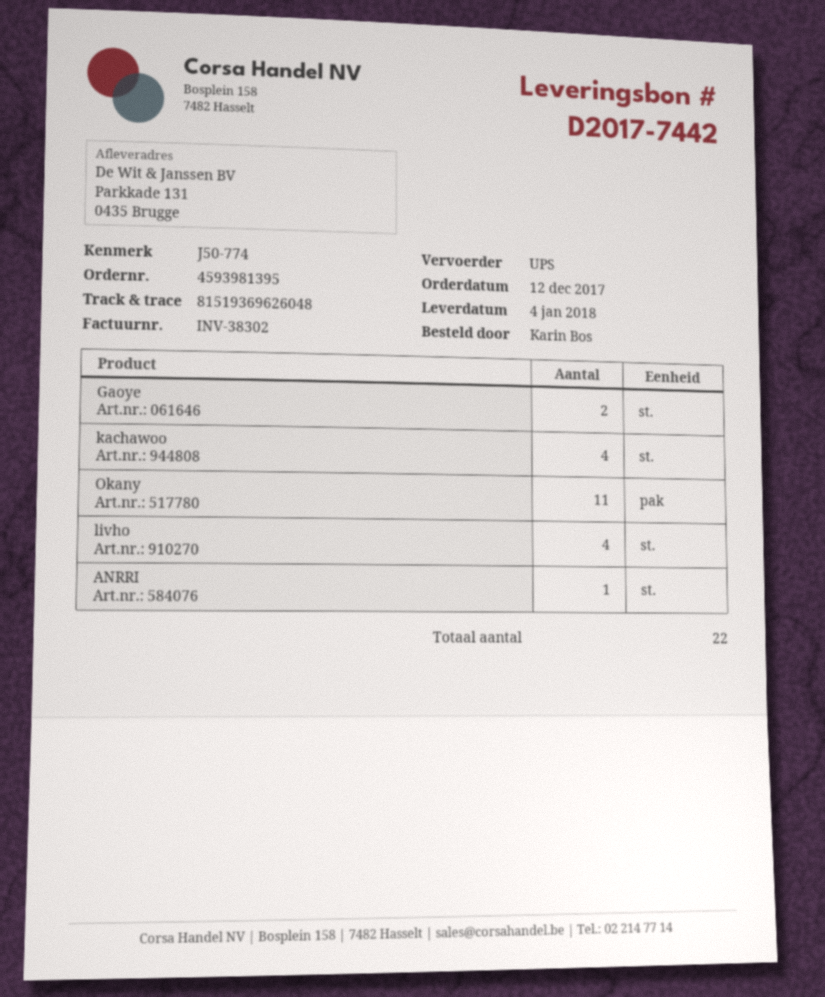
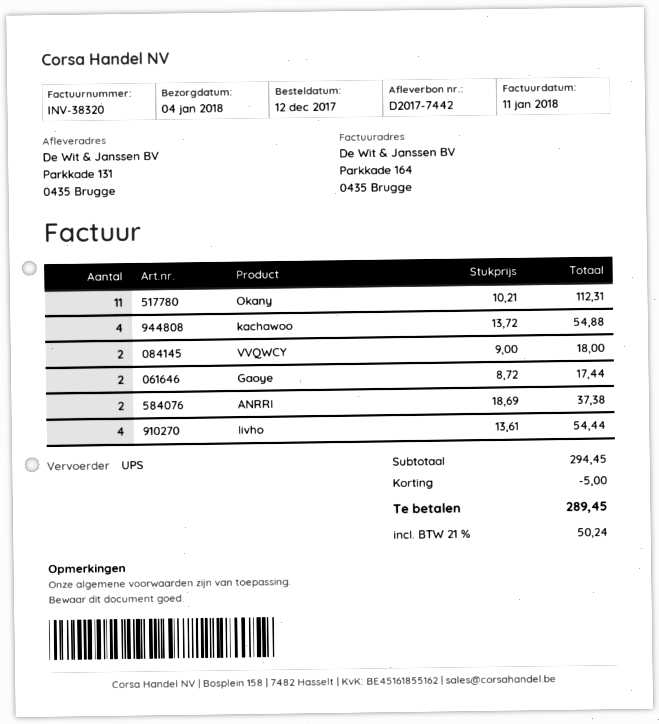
invoice number: INV-38302 -> INV-38320
ANRRI: 1 -> 2
VVQWCY: none -> 2

